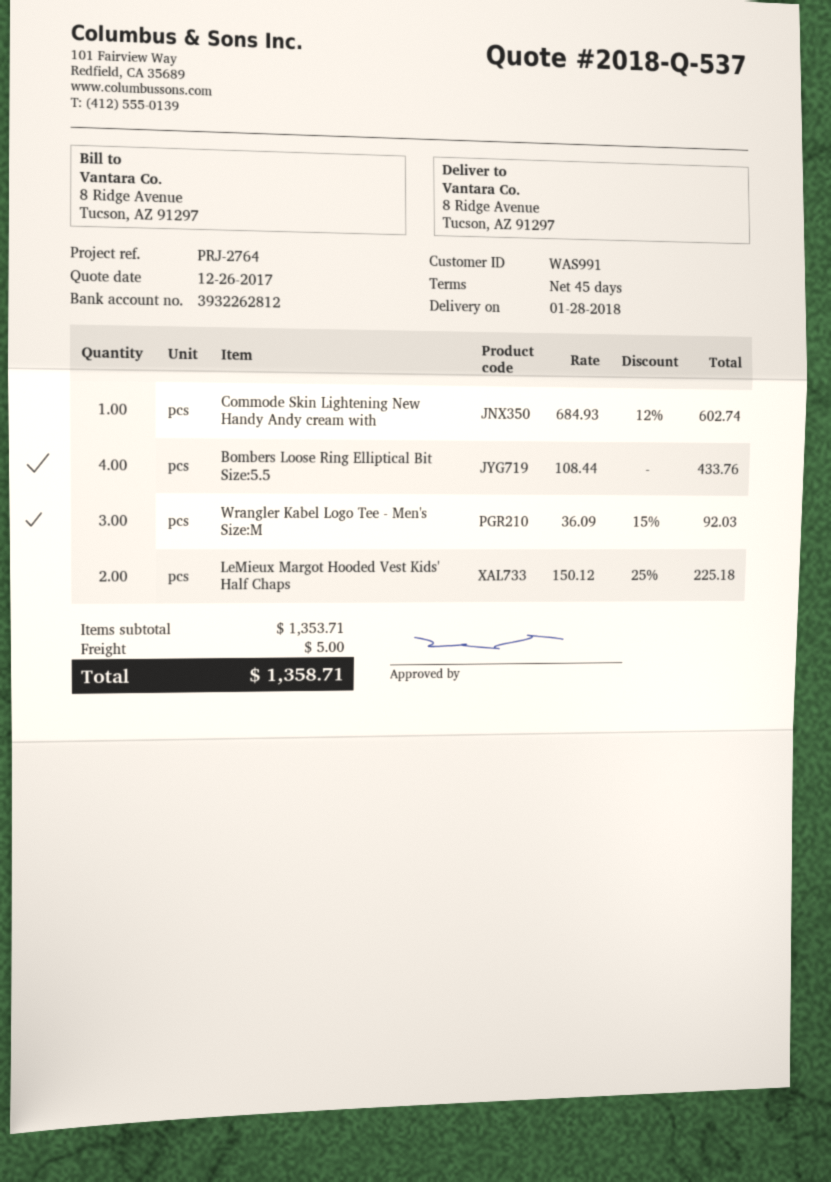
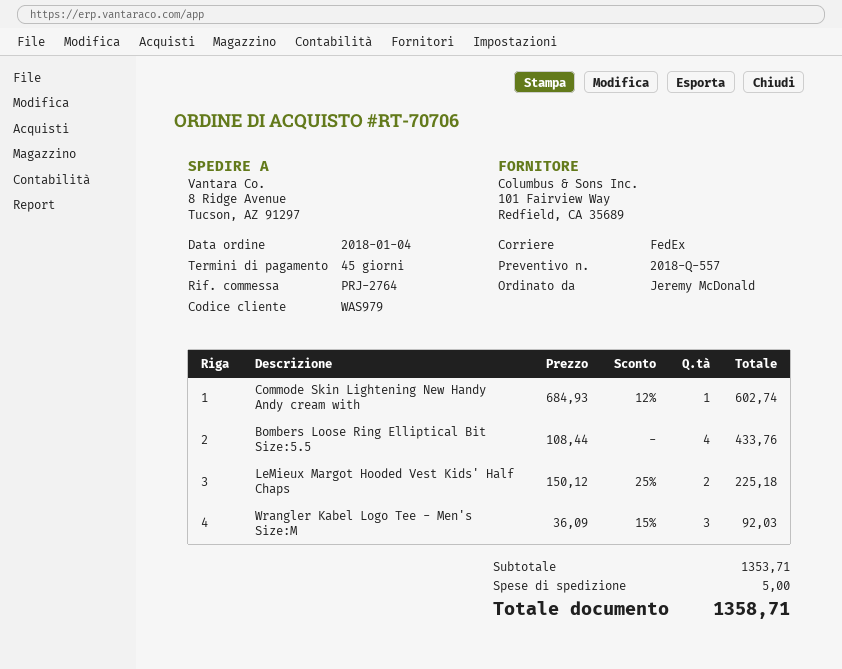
quote number: 2018-Q-537 -> 2018-Q-557
customer number: WAS991 -> WAS979

